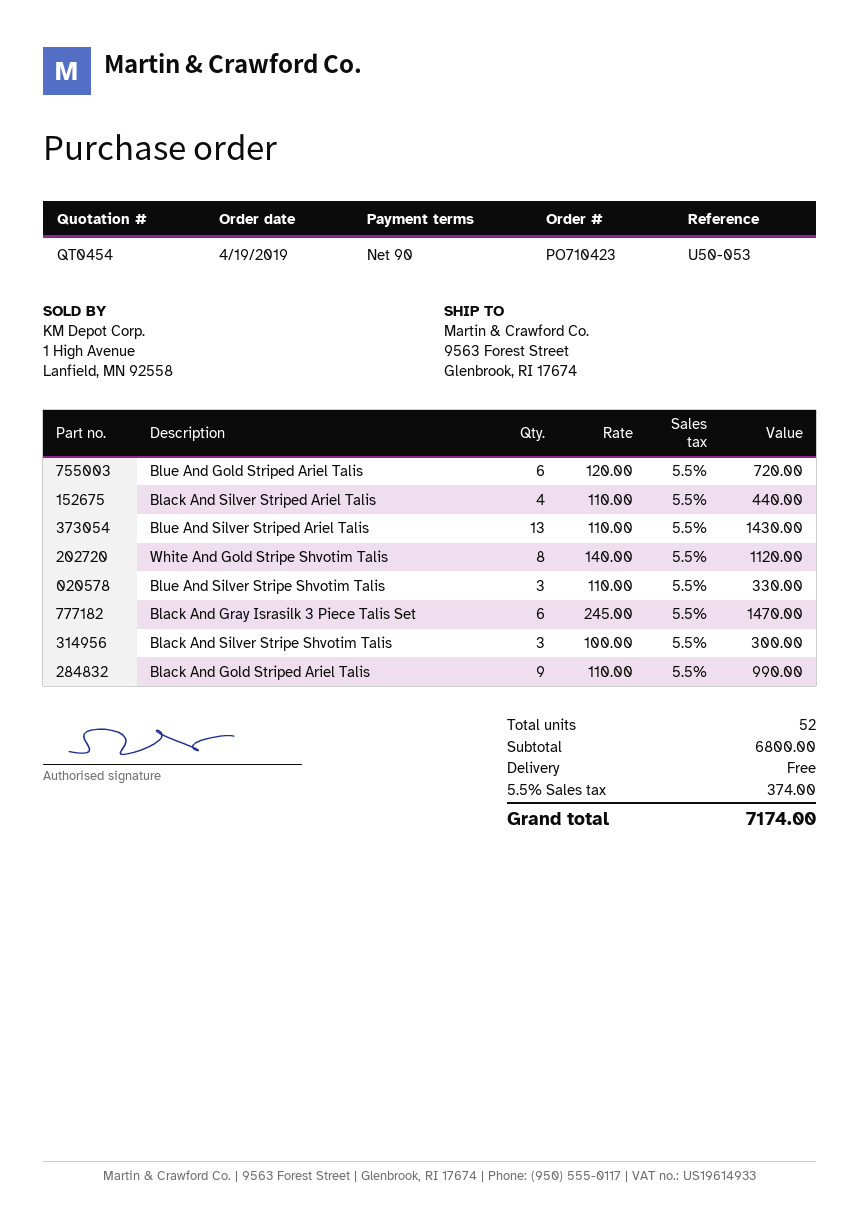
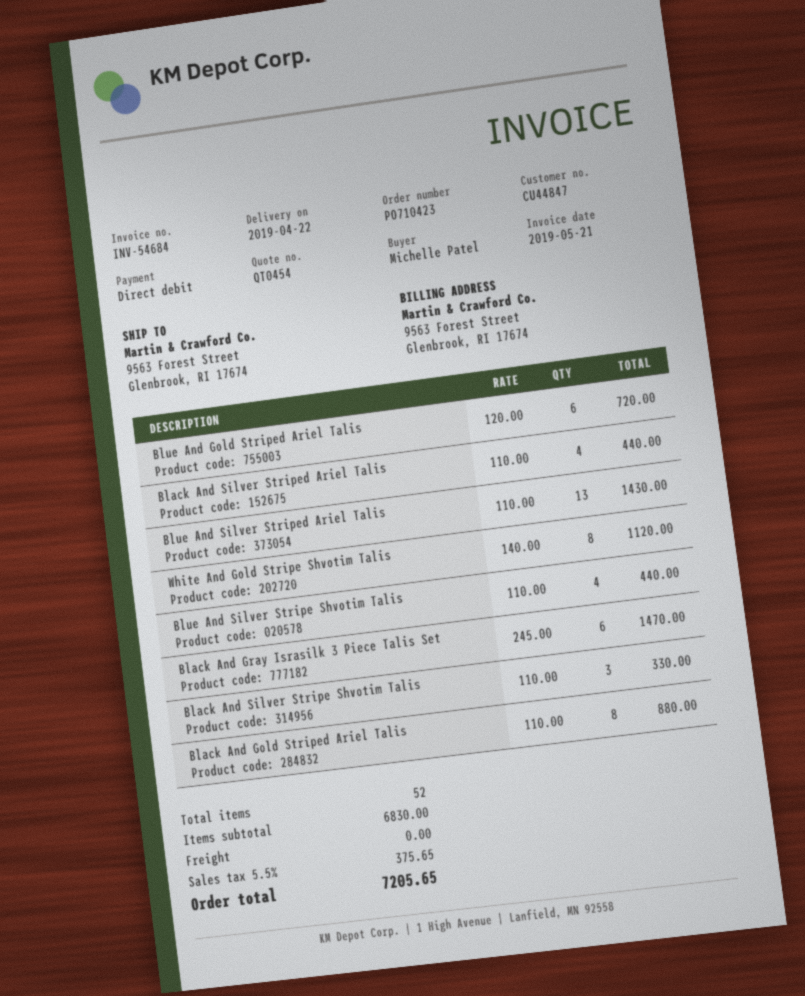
Blue And Silver Stripe Shvotim Talis: 3 x 110.00 = 330.00 -> 4 x 110.00 = 440.00
Black And Silver Stripe Shvotim Talis: 3 x 100.00 = 300.00 -> 3 x 110.00 = 330.00
Black And Gold Striped Ariel Talis: 9 x 110.00 = 990.00 -> 8 x 110.00 = 880.00
subtotal: 6800.00 -> 6830.00
tax: 5.5% = 374.00 -> 5.5% = 375.65
total: 7174.00 -> 7205.65

